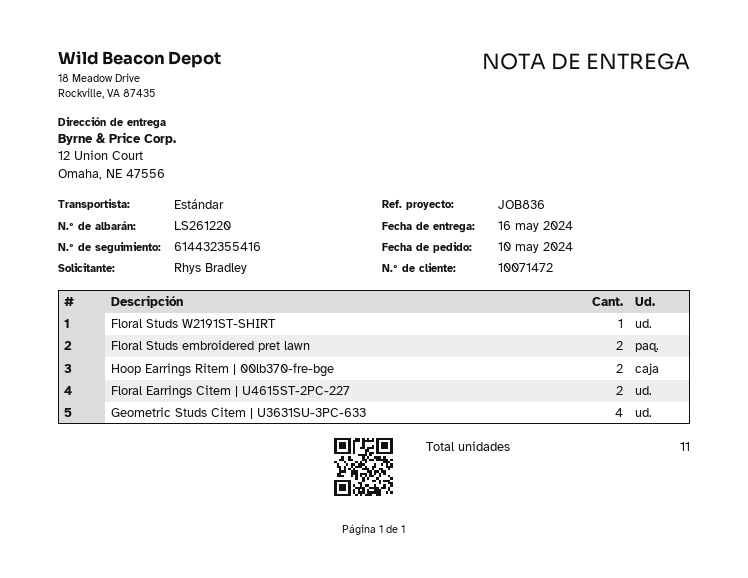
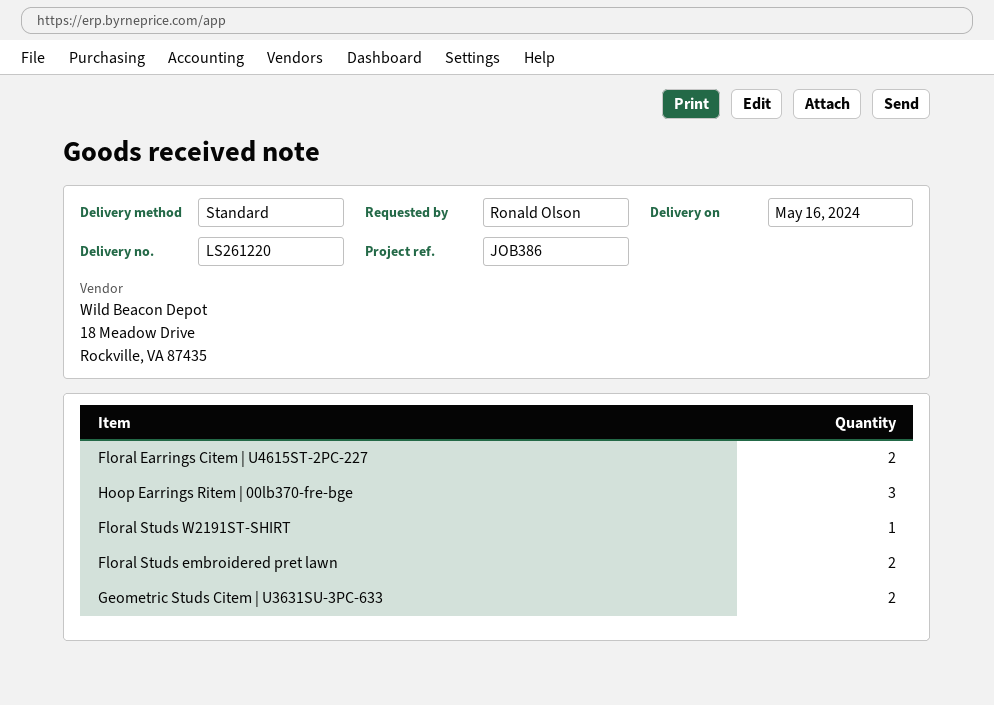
reference: JOB836 -> JOB386
ordered by: Rhys Bradley -> Ronald Olson
Hoop Earrings Ritem | 00lb370-fre-bge: 2 -> 3
Geometric Studs Citem | U3631SU-3PC-633: 4 -> 2

